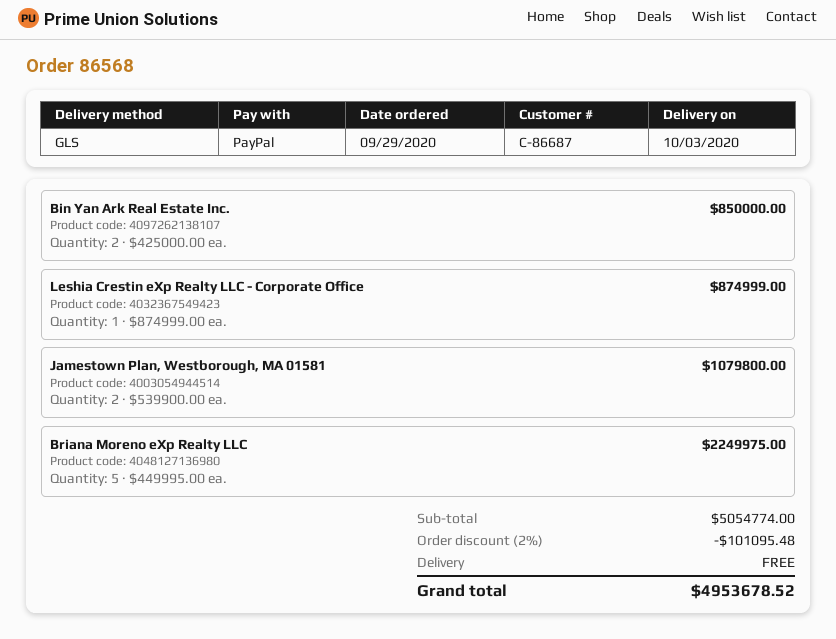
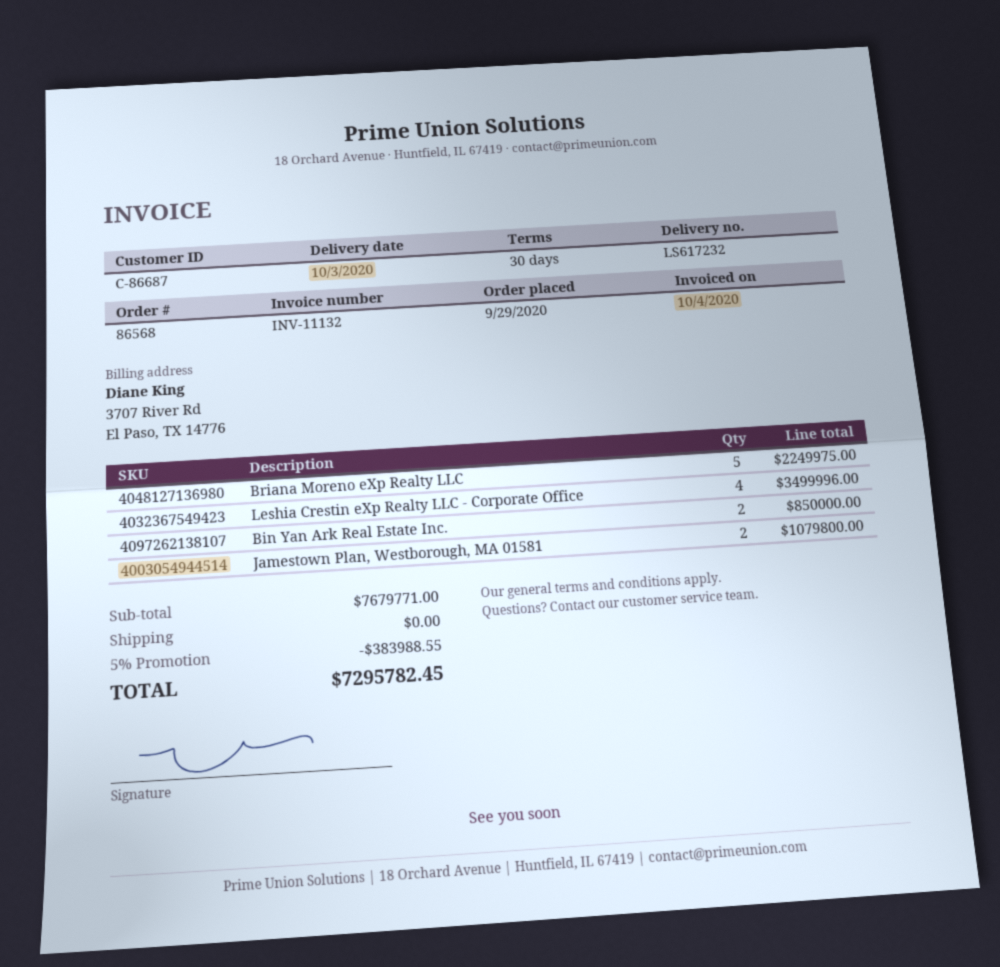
Leshia Crestin eXp Realty LLC - Corporate Office: 1 for 874999.00 -> 4 for 3499996.00
subtotal: 5054774.00 -> 7679771.00
discount: 2% = 101095.48 -> 5% = 383988.55
total: 4953678.52 -> 7295782.45

